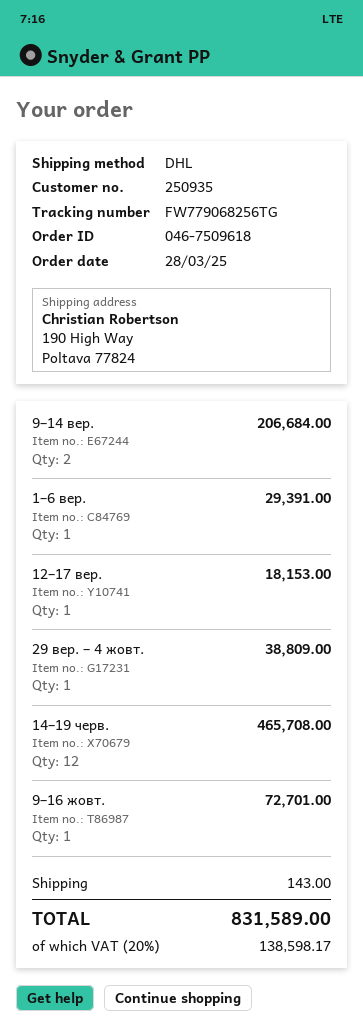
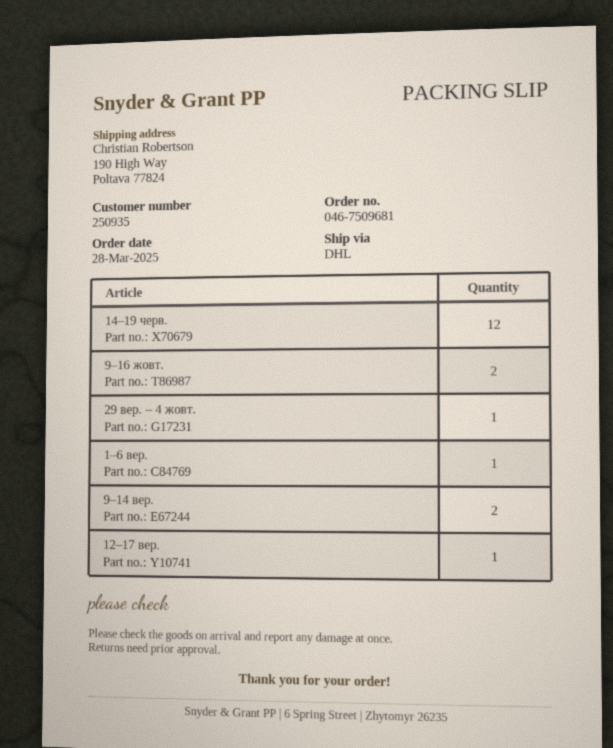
order number: 046-7509618 -> 046-7509681
9–16 жовт.: 1 -> 2

